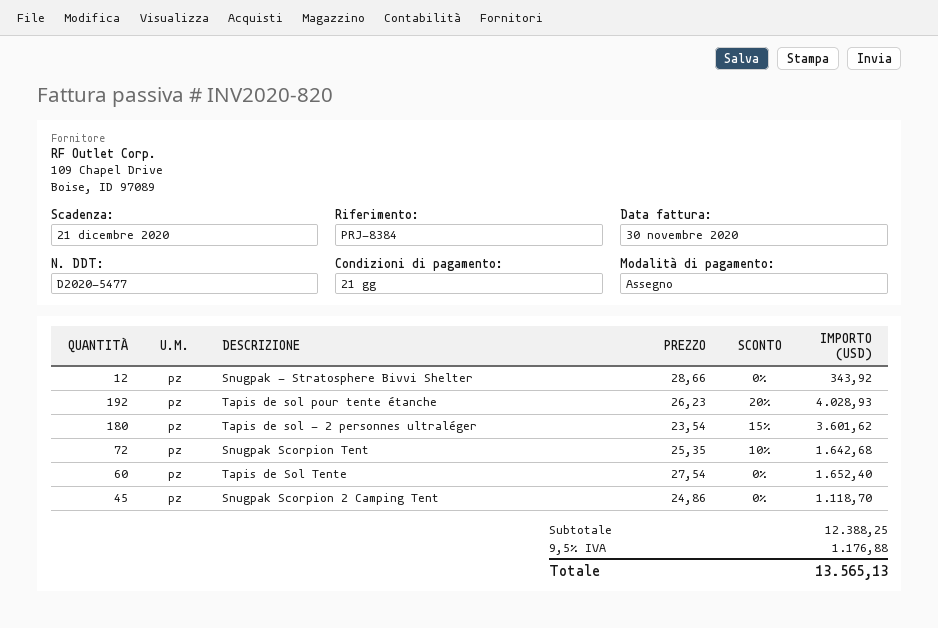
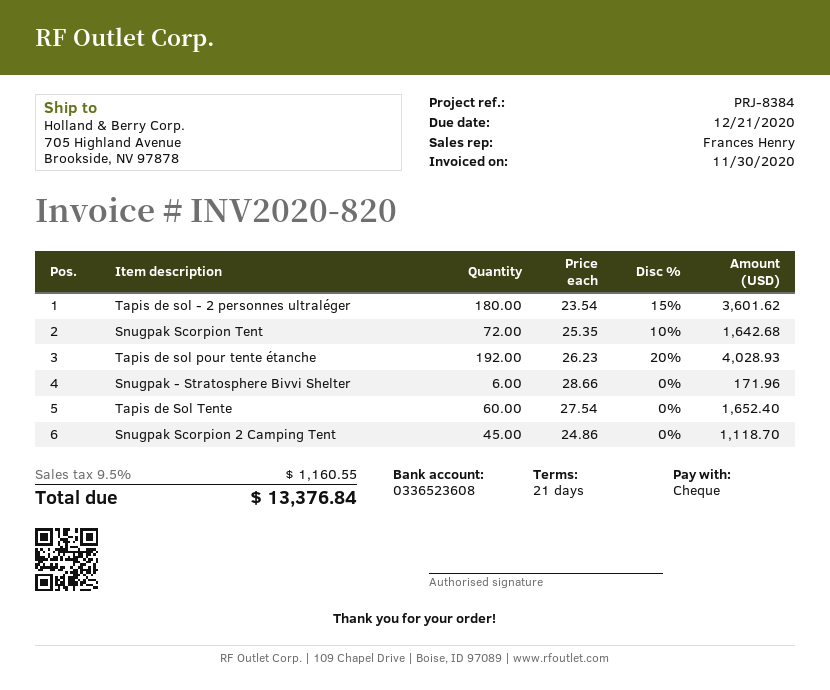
Snugpak - Stratosphere Bivvi Shelter: 12 x 28.66 = 343.92 -> 6 x 28.66 = 171.96
tax: 9.5% = 1176.88 -> 9.5% = 1160.55
total: 13565.13 -> 13376.84

